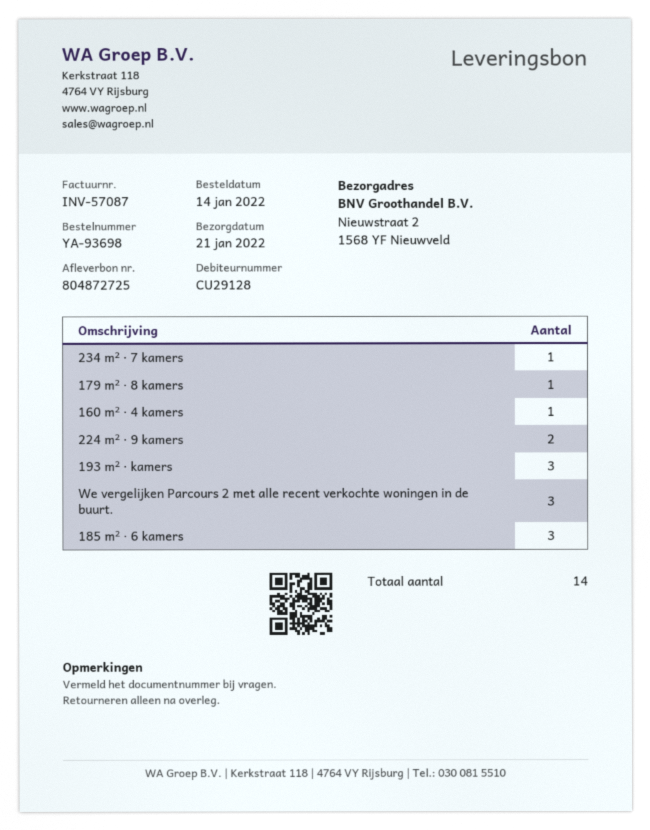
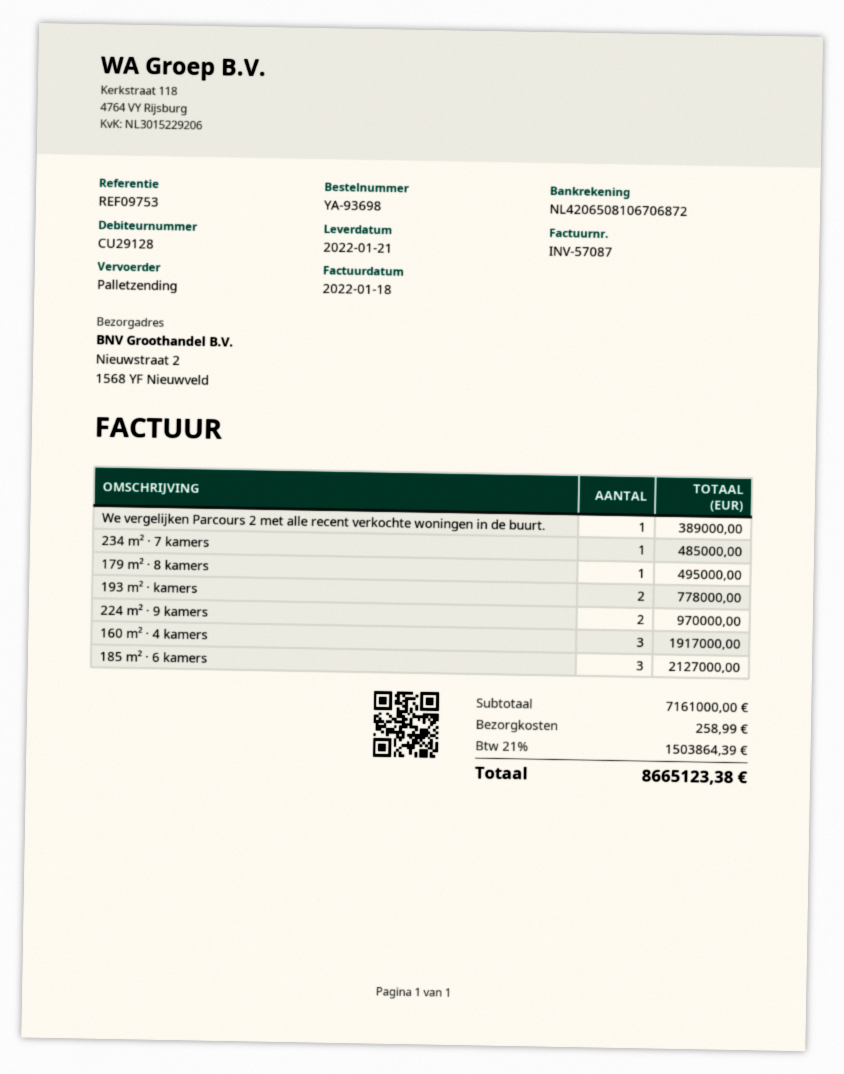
160 m² · 4 kamers: 1 -> 3
193 m² · kamers: 3 -> 2
We vergelijken Parcours 2 met alle recent verkochte woningen in de buurt.: 3 -> 1

